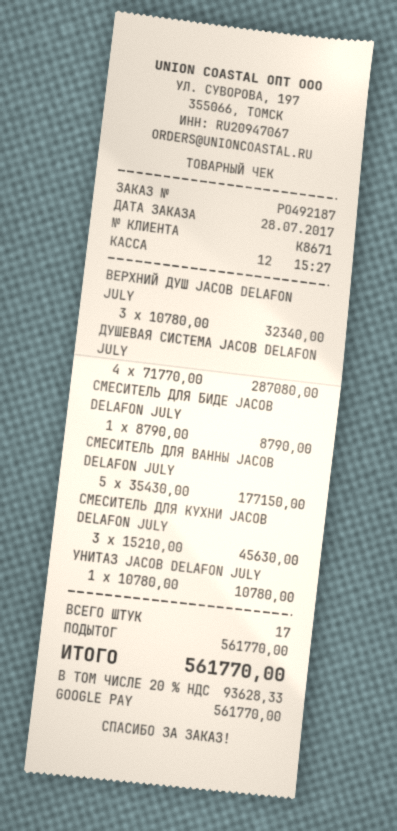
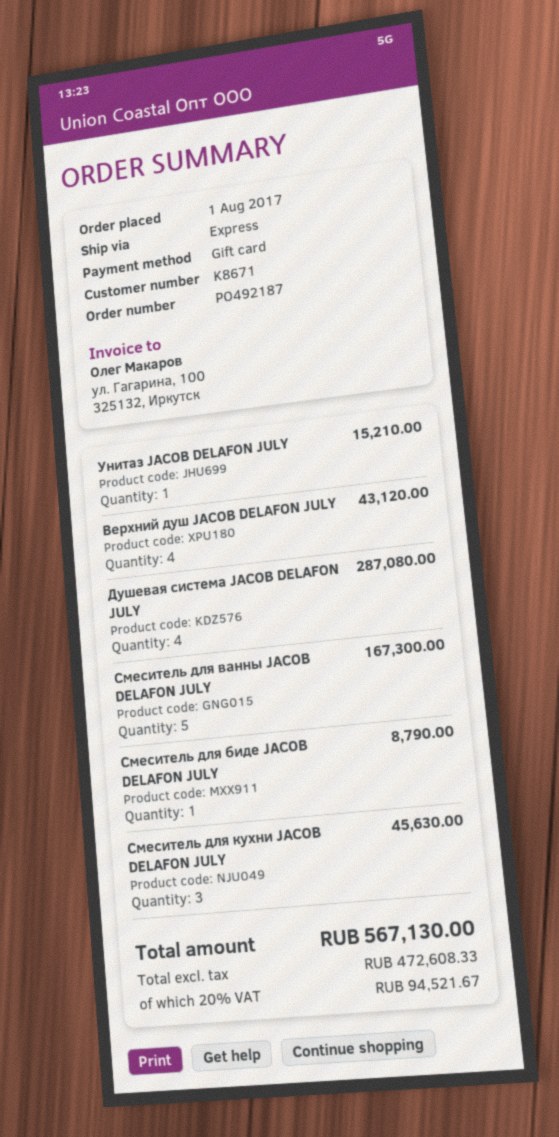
order date: 2017-07-28 -> 2017-08-01
payment method: Google Pay -> gift card
ВЕРХНИЙ ДУШ JACOB DELAFON JULY: 3 for 32340.00 -> 4 for 43120.00
СМЕСИТЕЛЬ ДЛЯ ВАННЫ JACOB DELAFON JULY: 5 for 177150.00 -> 5 for 167300.00
УНИТАЗ JACOB DELAFON JULY: 1 for 10780.00 -> 1 for 15210.00
tax: 20% = 93628.33 -> 20% = 94521.67
total: 561770.00 -> 567130.00

